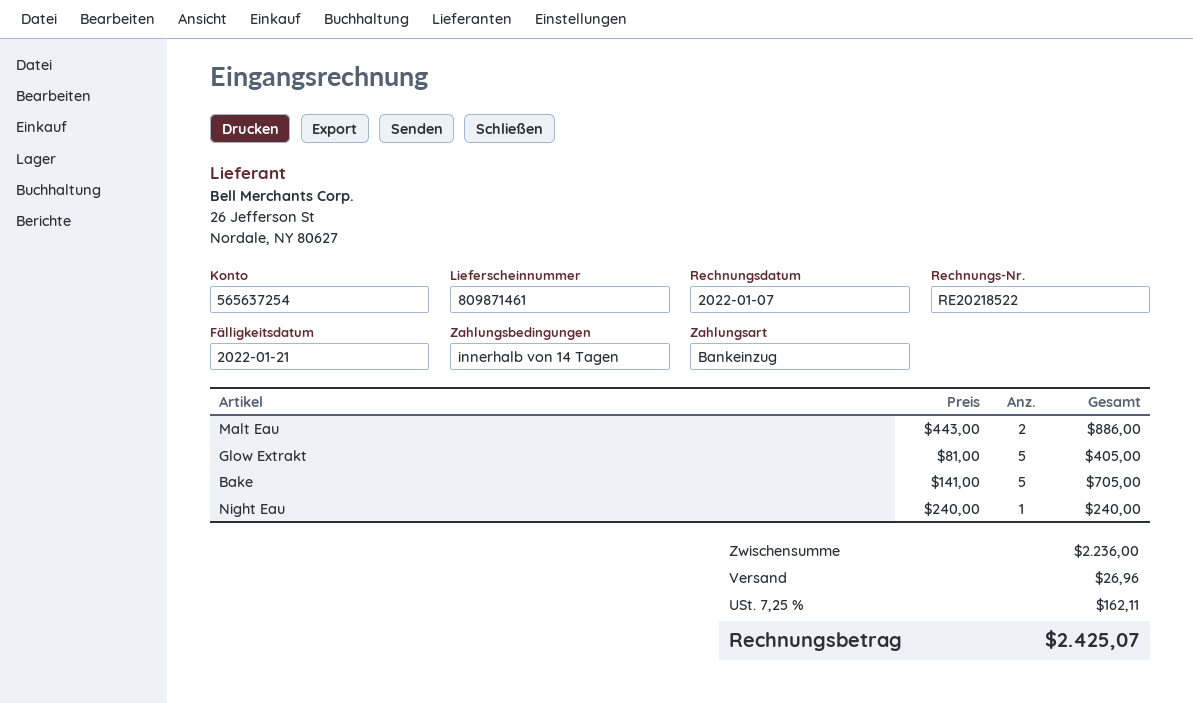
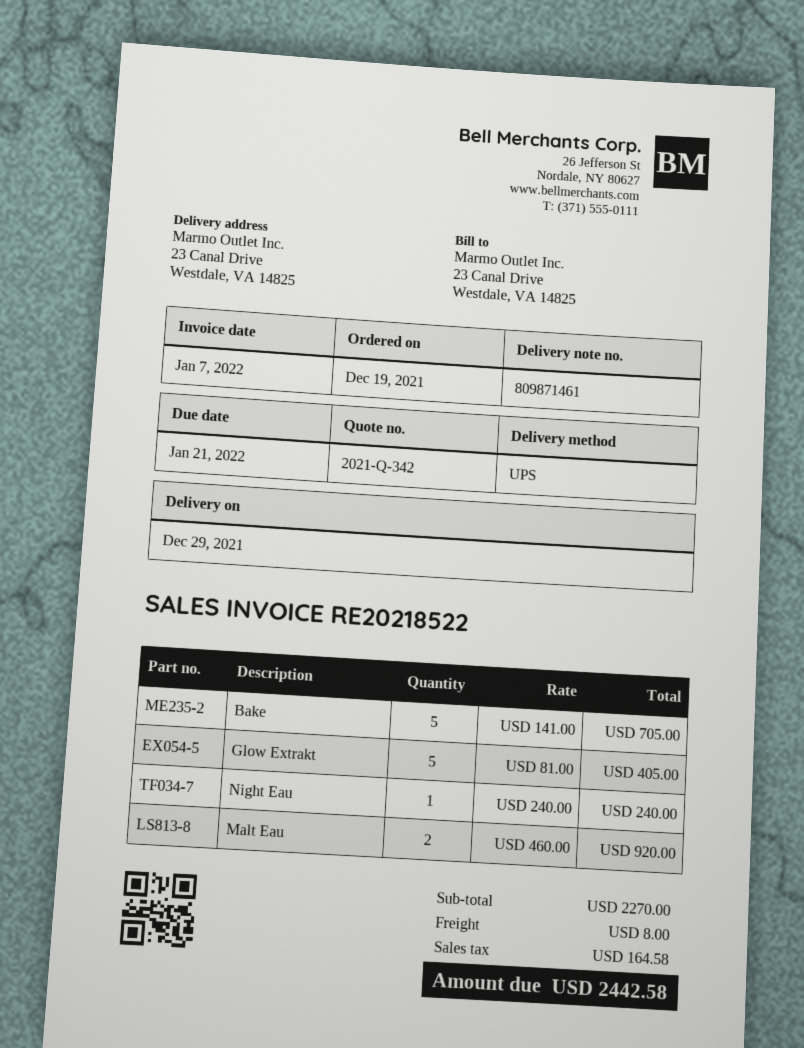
Malt Eau: 2 x 443.00 = 886.00 -> 2 x 460.00 = 920.00
subtotal: 2236.00 -> 2270.00
shipping: 26.96 -> 8.00
tax: 162.11 -> 164.58
total: 2425.07 -> 2442.58

